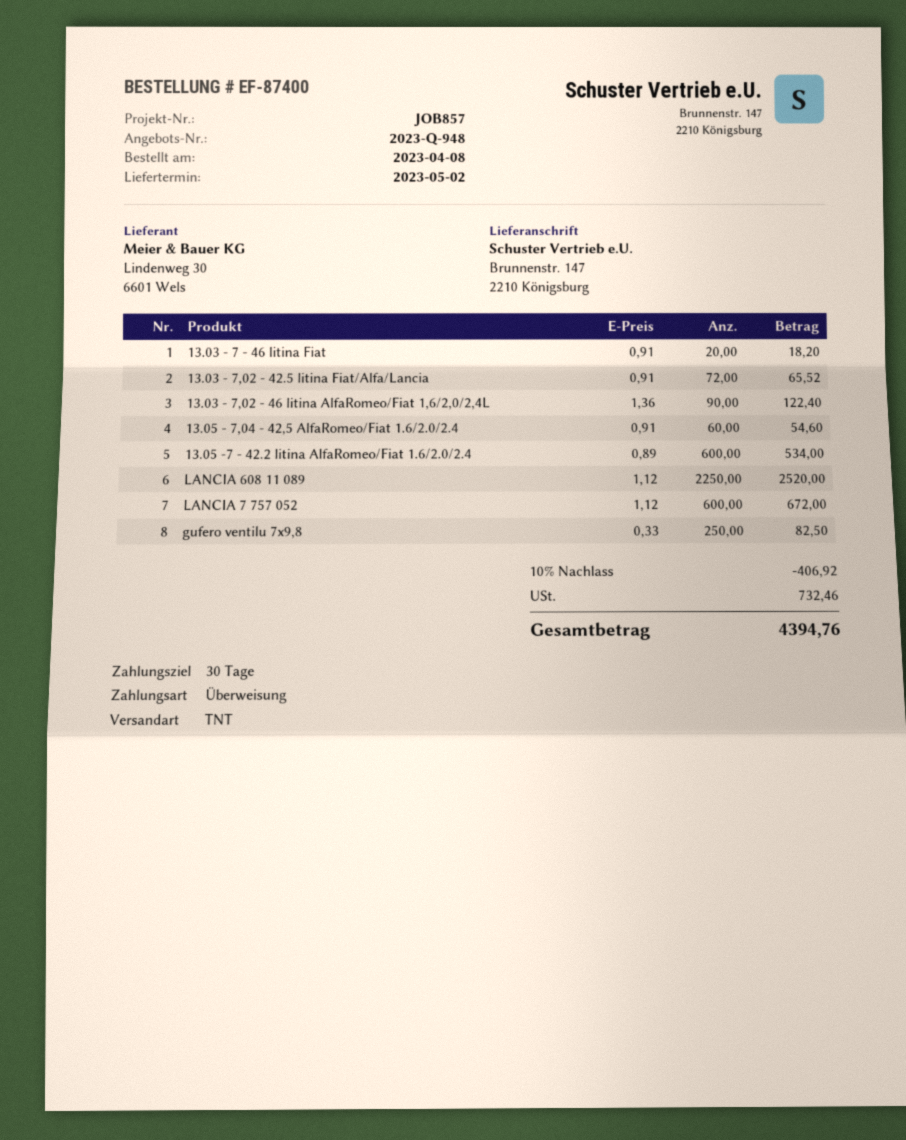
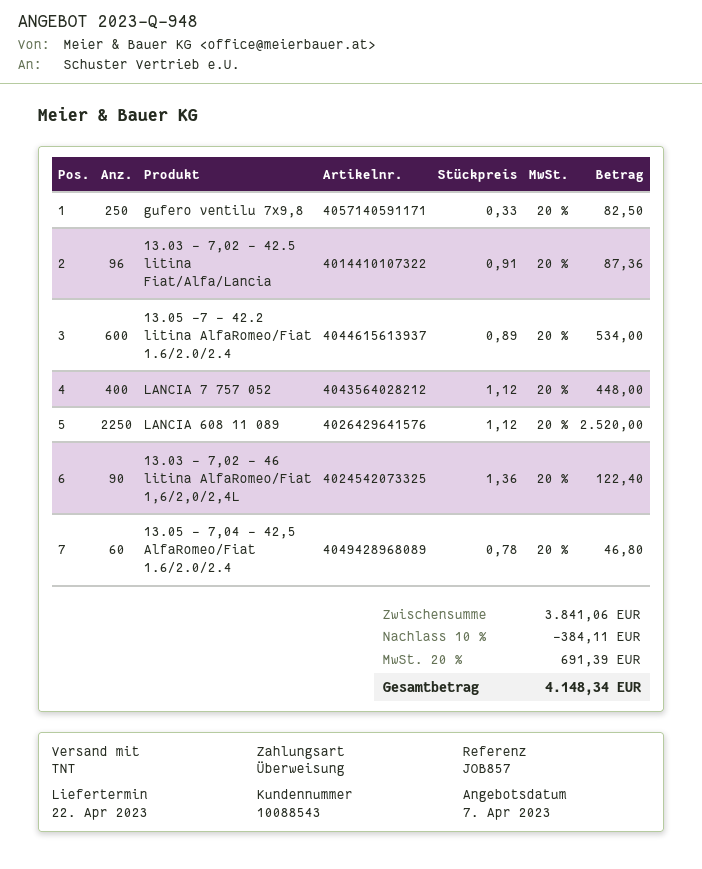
delivery date: 2023-05-02 -> 2023-04-22
13.03 - 7 - 46 litina Fiat: 20 x 0.91 = 18.20 -> none
13.03 - 7,02 - 42.5 litina Fiat/Alfa/Lancia: 72 x 0.91 = 65.52 -> 96 x 0.91 = 87.36
13.05 - 7,04 - 42,5 AlfaRomeo/Fiat 1.6/2.0/2.4: 60 x 0.91 = 54.60 -> 60 x 0.78 = 46.80
LANCIA 7 757 052: 600 x 1.12 = 672.00 -> 400 x 1.12 = 448.00
discount: 10% = 406.92 -> 10% = 384.11
tax: 732.46 -> 691.39
total: 4394.76 -> 4148.34

